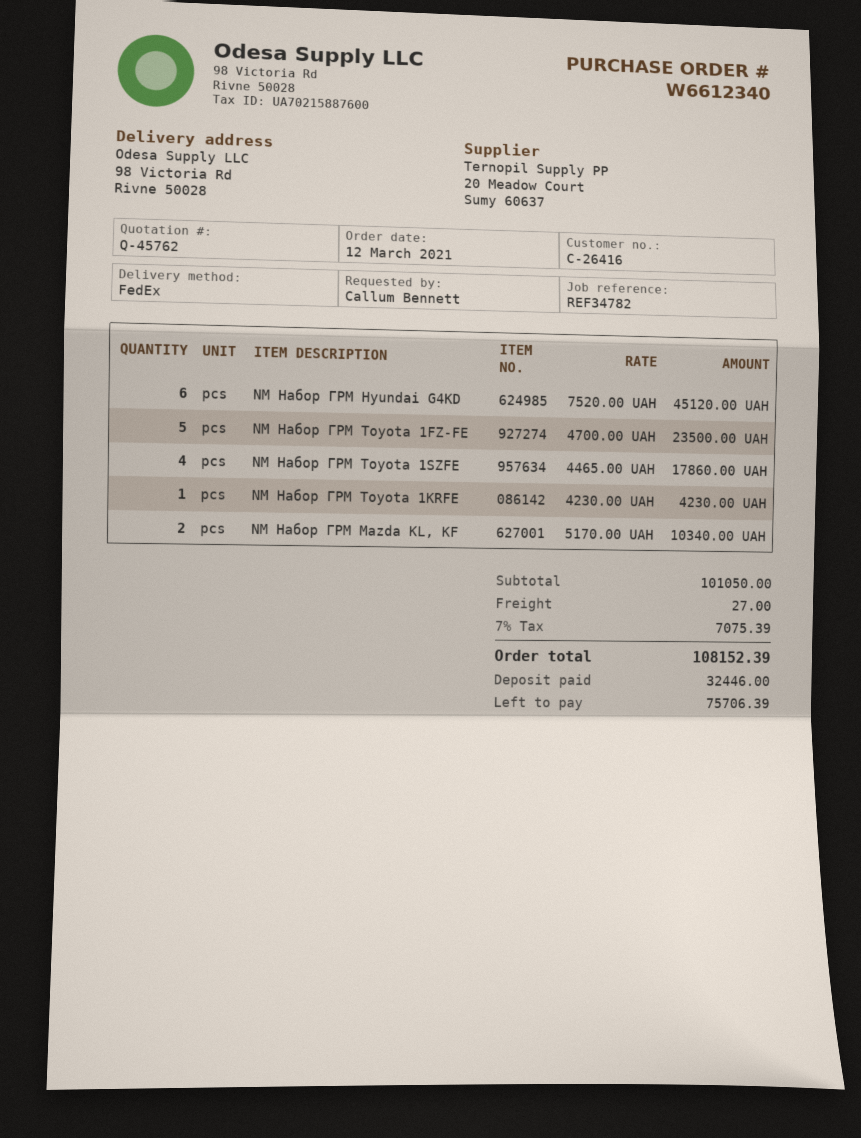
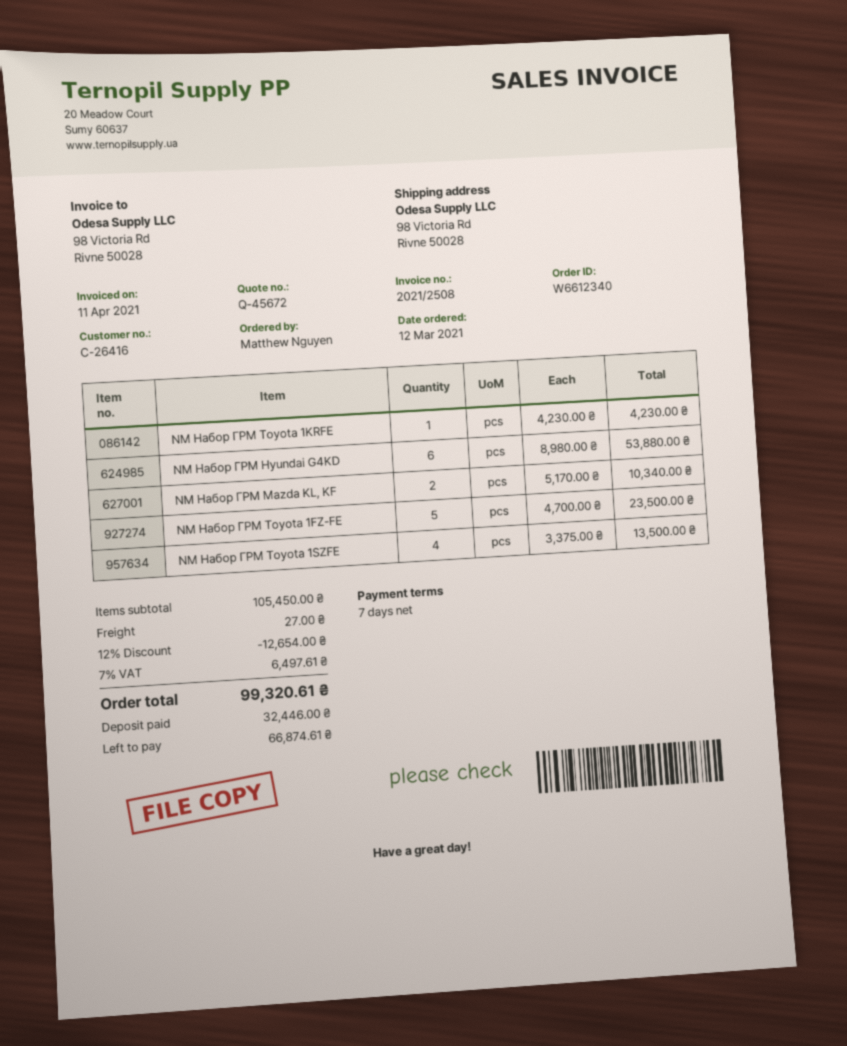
quote number: Q-45762 -> Q-45672
ordered by: Callum Bennett -> Matthew Nguyen
NM Набор ГРМ Hyundai G4KD: 6 x 7520.00 = 45120.00 -> 6 x 8980.00 = 53880.00
NM Набор ГРМ Toyota 1SZFE: 4 x 4465.00 = 17860.00 -> 4 x 3375.00 = 13500.00
subtotal: 101050.00 -> 105450.00
discount: none -> 12% = 12654.00
tax: 7% = 7075.39 -> 7% = 6497.61
total: 108152.39 -> 99320.61
balance: 75706.39 -> 66874.61

